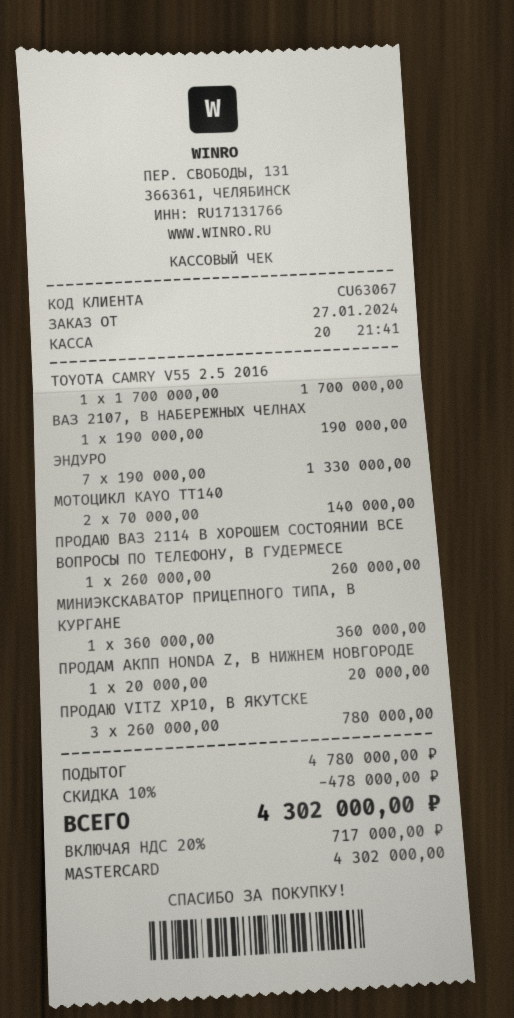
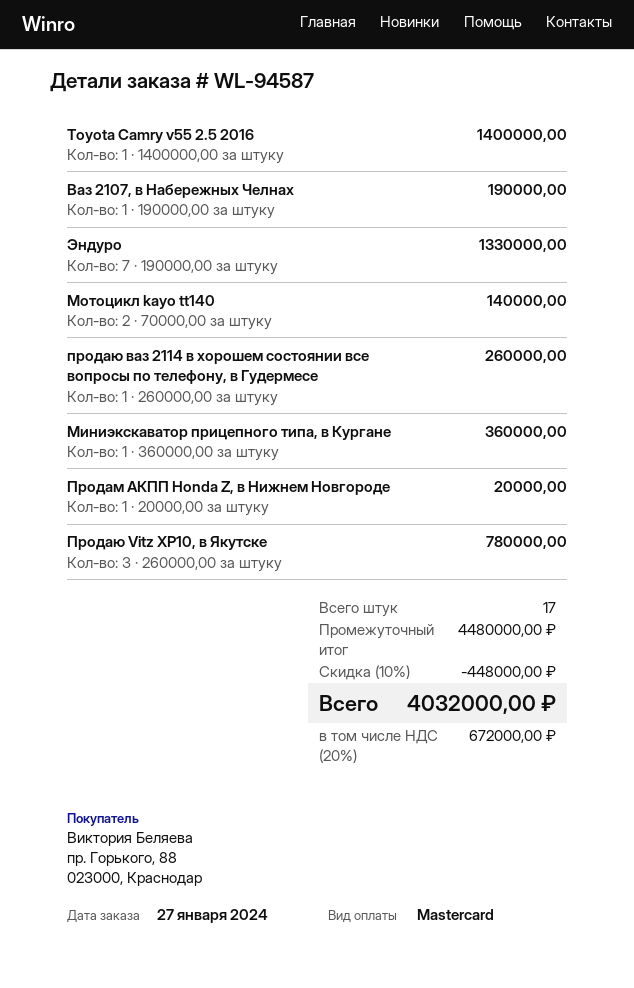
TOYOTA CAMRY V55 2.5 2016: 1 x 1700000.00 = 1700000.00 -> 1 x 1400000.00 = 1400000.00
subtotal: 4780000.00 -> 4480000.00
discount: 10% = 478000.00 -> 10% = 448000.00
tax: 20% = 717000.00 -> 20% = 672000.00
total: 4302000.00 -> 4032000.00

